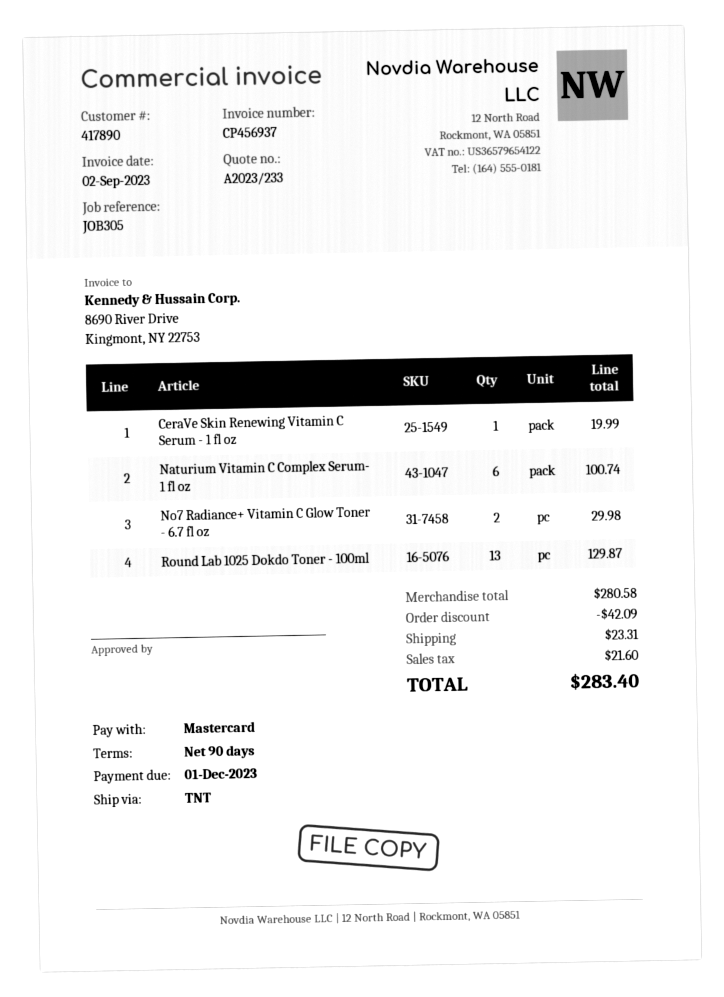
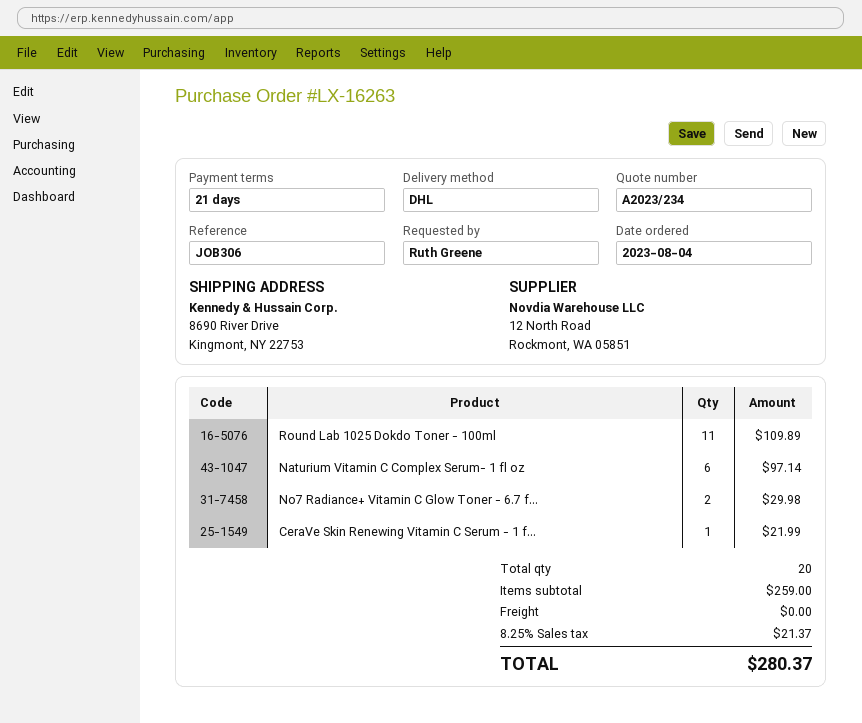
quote number: A2023/233 -> A2023/234
payment terms: 90 days -> 21 days
reference: JOB305 -> JOB306
shipping method: TNT -> DHL
CeraVe Skin Renewing Vitamin C Serum - 1 fl oz: 1 for 19.99 -> 1 for 21.99
Naturium Vitamin C Complex Serum- 1 fl oz: 6 for 100.74 -> 6 for 97.14
Round Lab 1025 Dokdo Toner - 100ml: 13 for 129.87 -> 11 for 109.89
subtotal: 280.58 -> 259.00
discount: 42.09 -> none
shipping: 23.31 -> 0.00
tax: 21.60 -> 21.37
total: 283.40 -> 280.37

